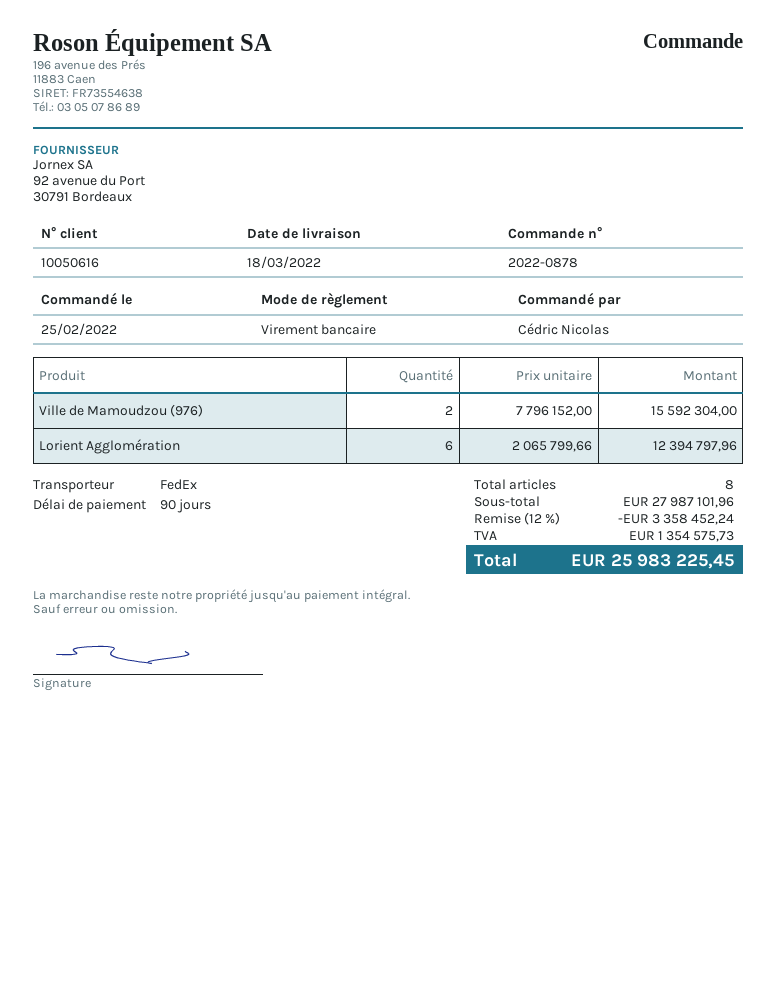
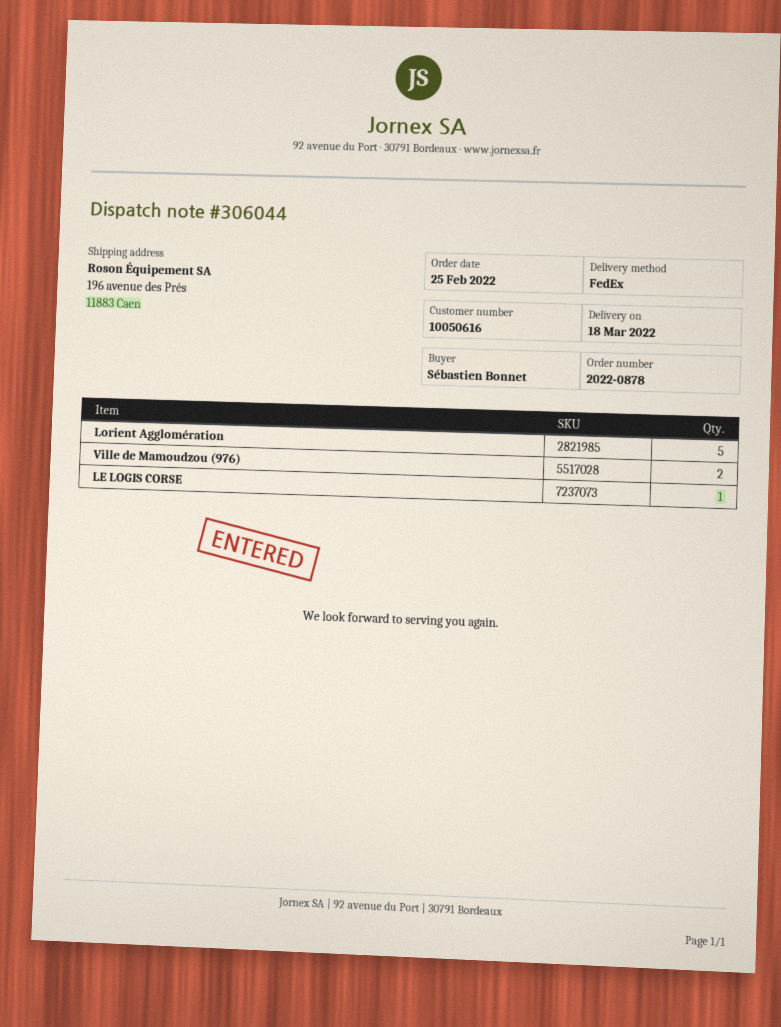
ordered by: Cédric Nicolas -> Sébastien Bonnet
Lorient Agglomération: 6 -> 5
LE LOGIS CORSE: none -> 1

